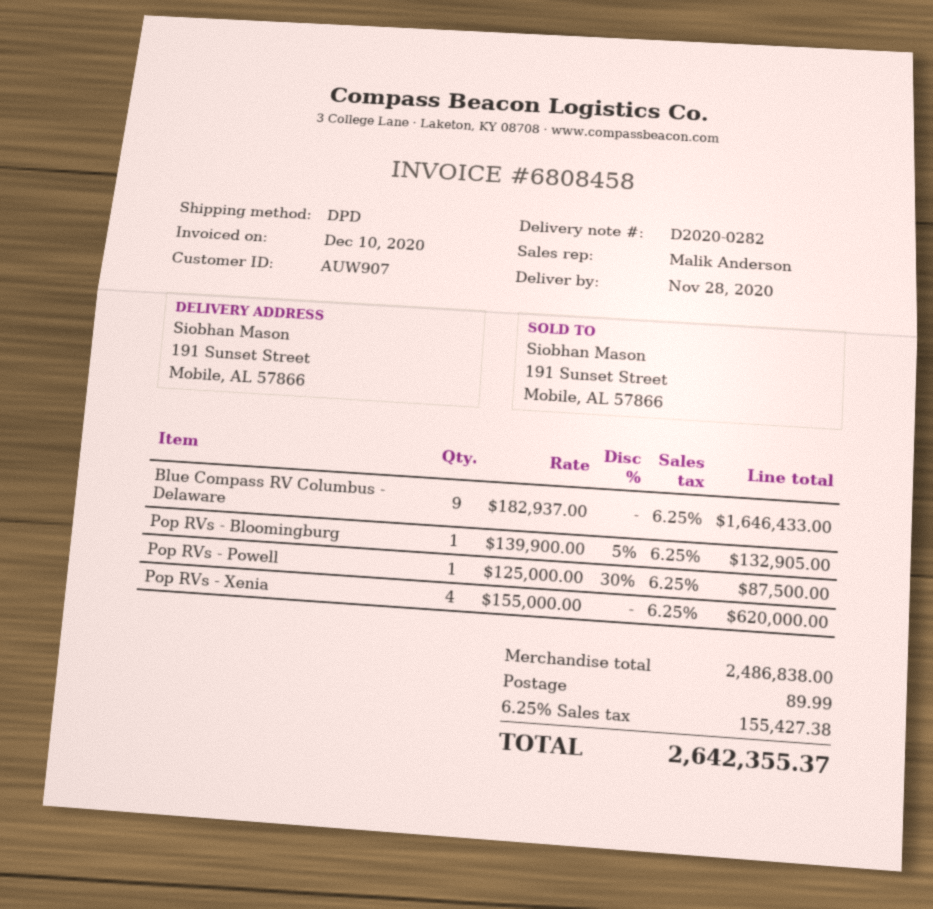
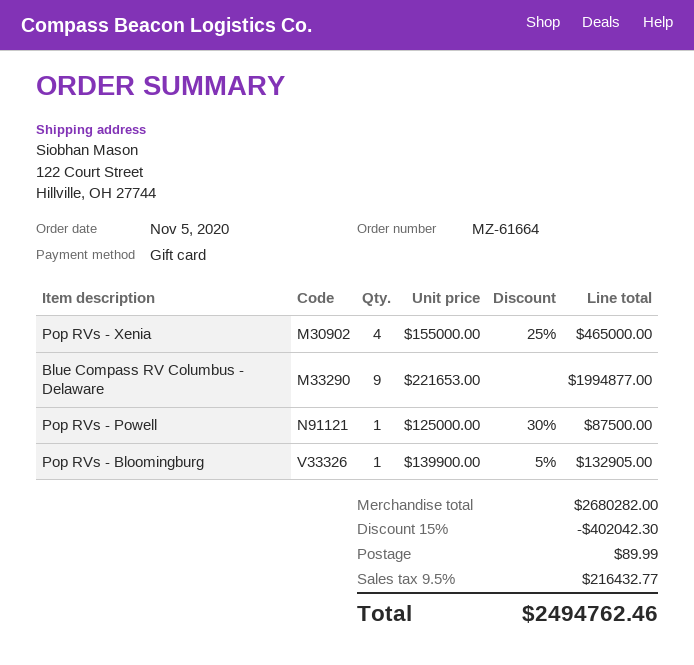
ship to: 191 Sunset Street, Mobile, AL 57866 -> 122 Court Street, Hillville, OH 27744
Blue Compass RV Columbus - Delaware: 9 x 182937.00 = 1646433.00 -> 9 x 221653.00 = 1994877.00
Pop RVs - Xenia: 4 x 155000.00 = 620000.00 -> 4 x 155000.00 - 25% = 465000.00
subtotal: 2486838.00 -> 2680282.00
discount: none -> 15% = 402042.30
tax: 6.25% = 155427.38 -> 9.5% = 216432.77
total: 2642355.37 -> 2494762.46

